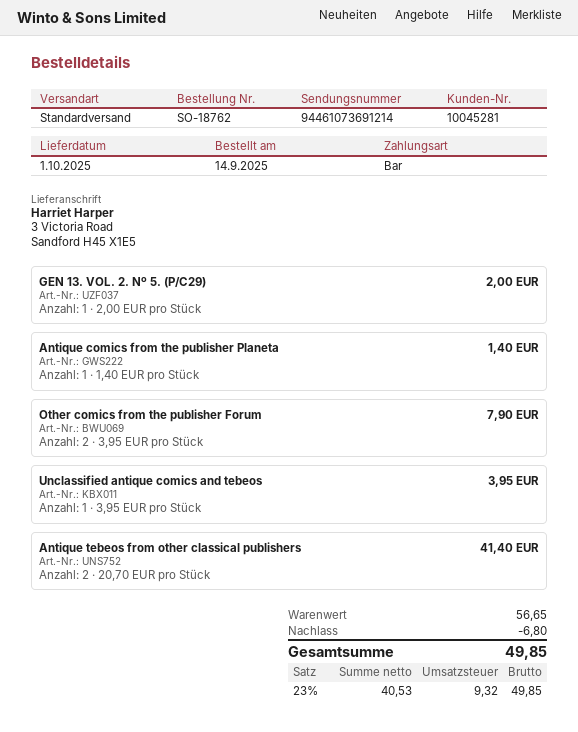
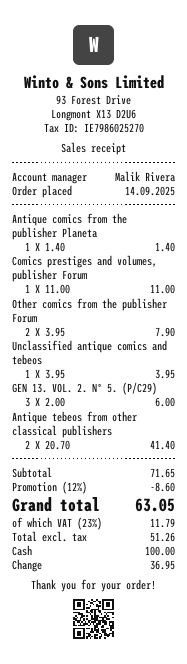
GEN 13. VOL. 2. Nº 5. (P/C29): 1 x 2.00 = 2.00 -> 3 x 2.00 = 6.00
Comics prestiges and volumes, publisher Forum: none -> 1 x 11.00 = 11.00
subtotal: 56.65 -> 71.65
discount: 6.80 -> 8.60
net: 40.53 -> 51.26
tax: 23% = 9.32 -> 23% = 11.79
total: 49.85 -> 63.05

